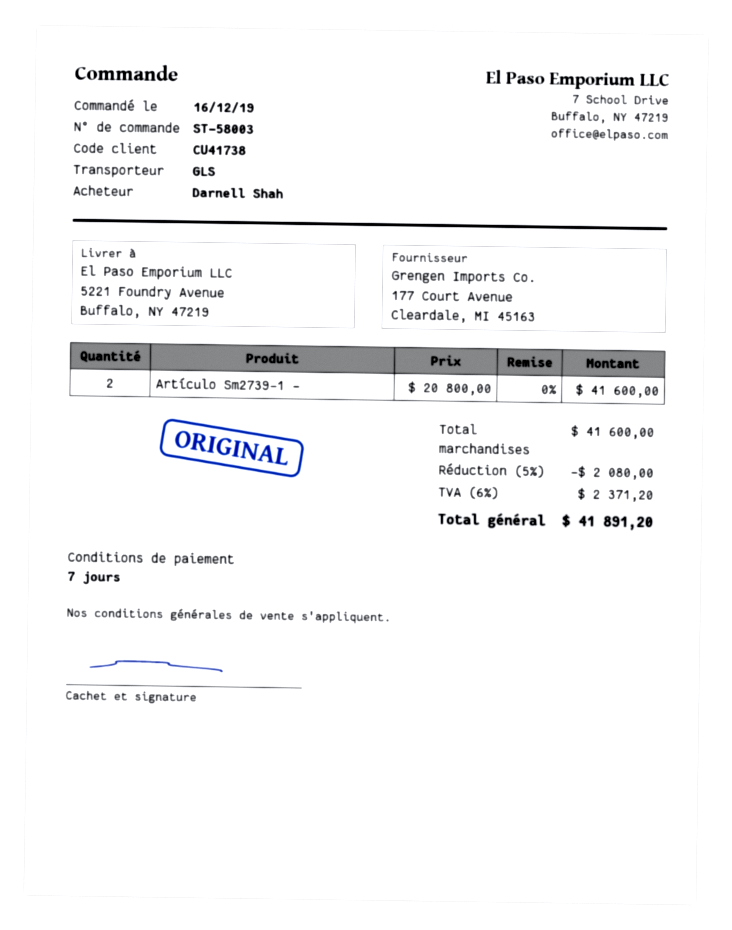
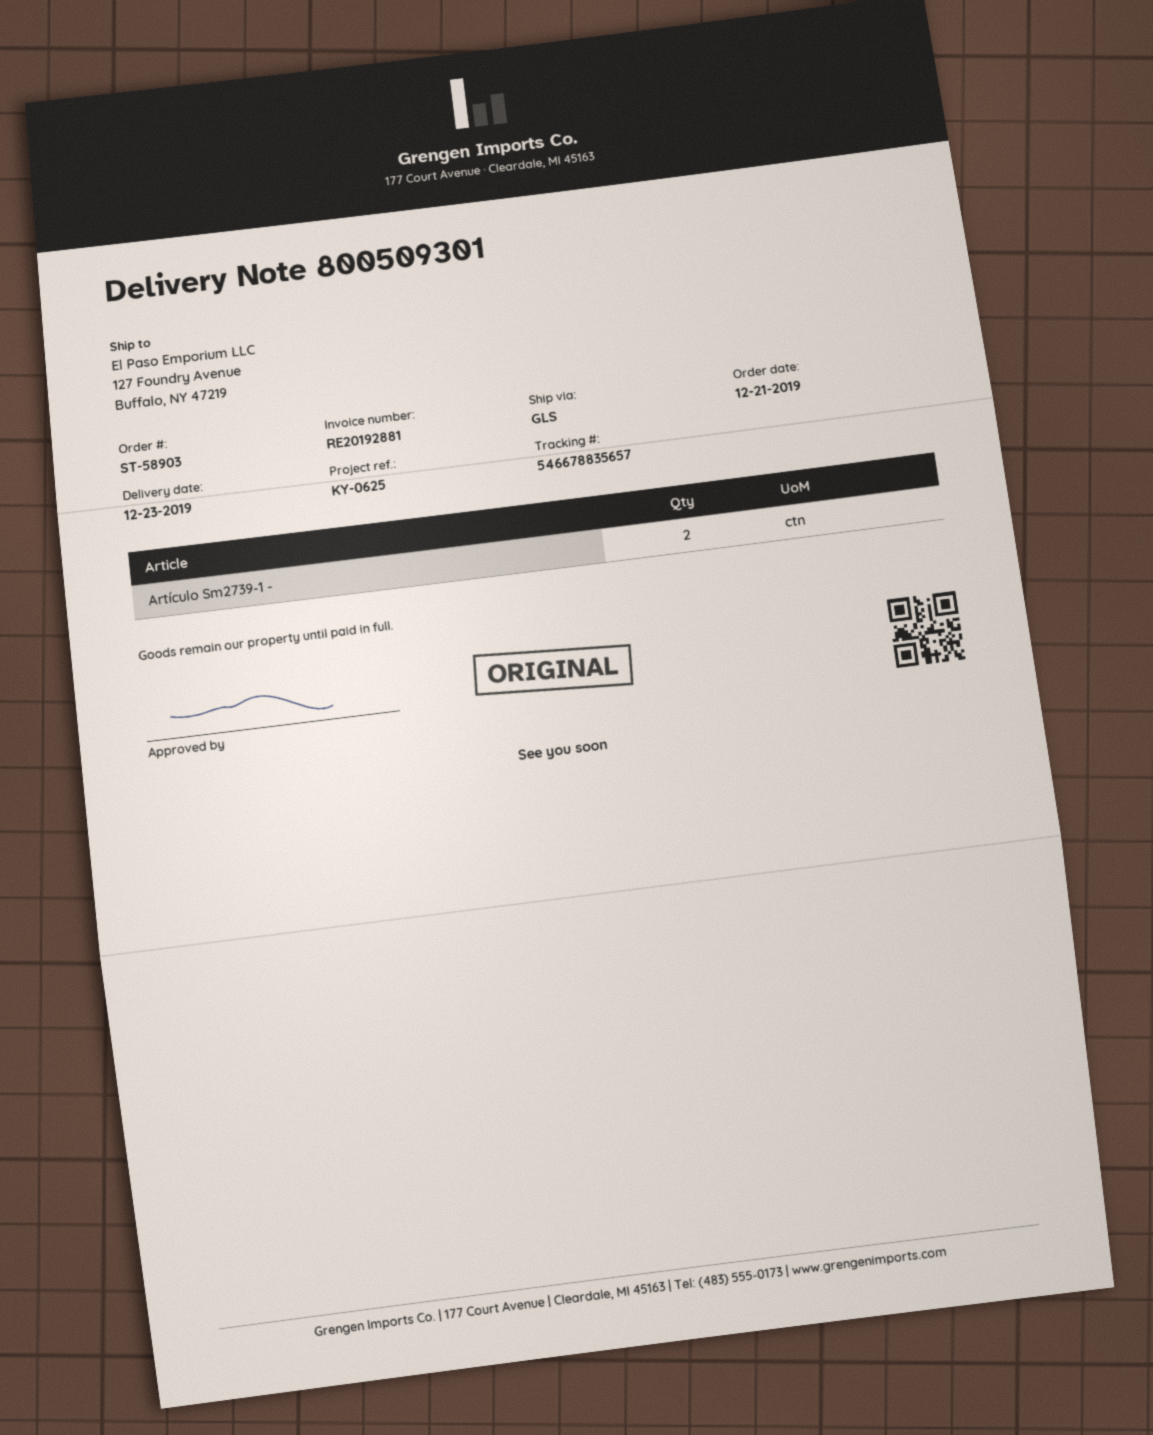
order number: ST-58003 -> ST-58903
order date: 2019-12-16 -> 2019-12-21
ship to: 5221 Foundry Avenue, Buffalo, NY 47219 -> 127 Foundry Avenue, Buffalo, NY 47219

